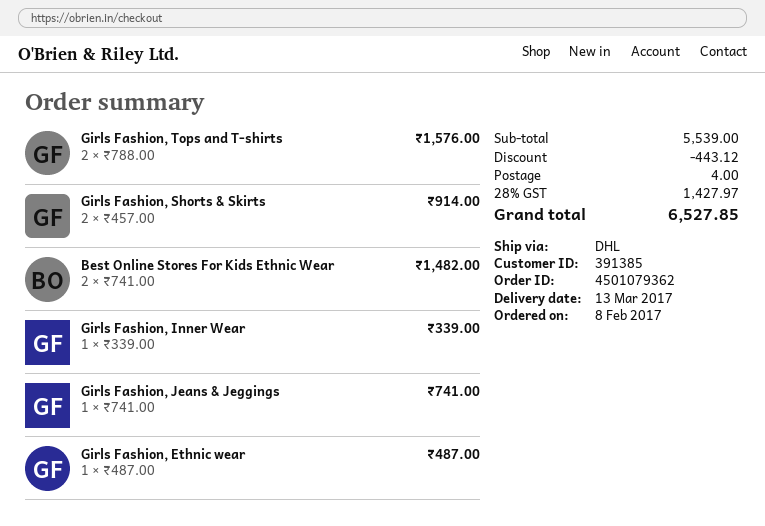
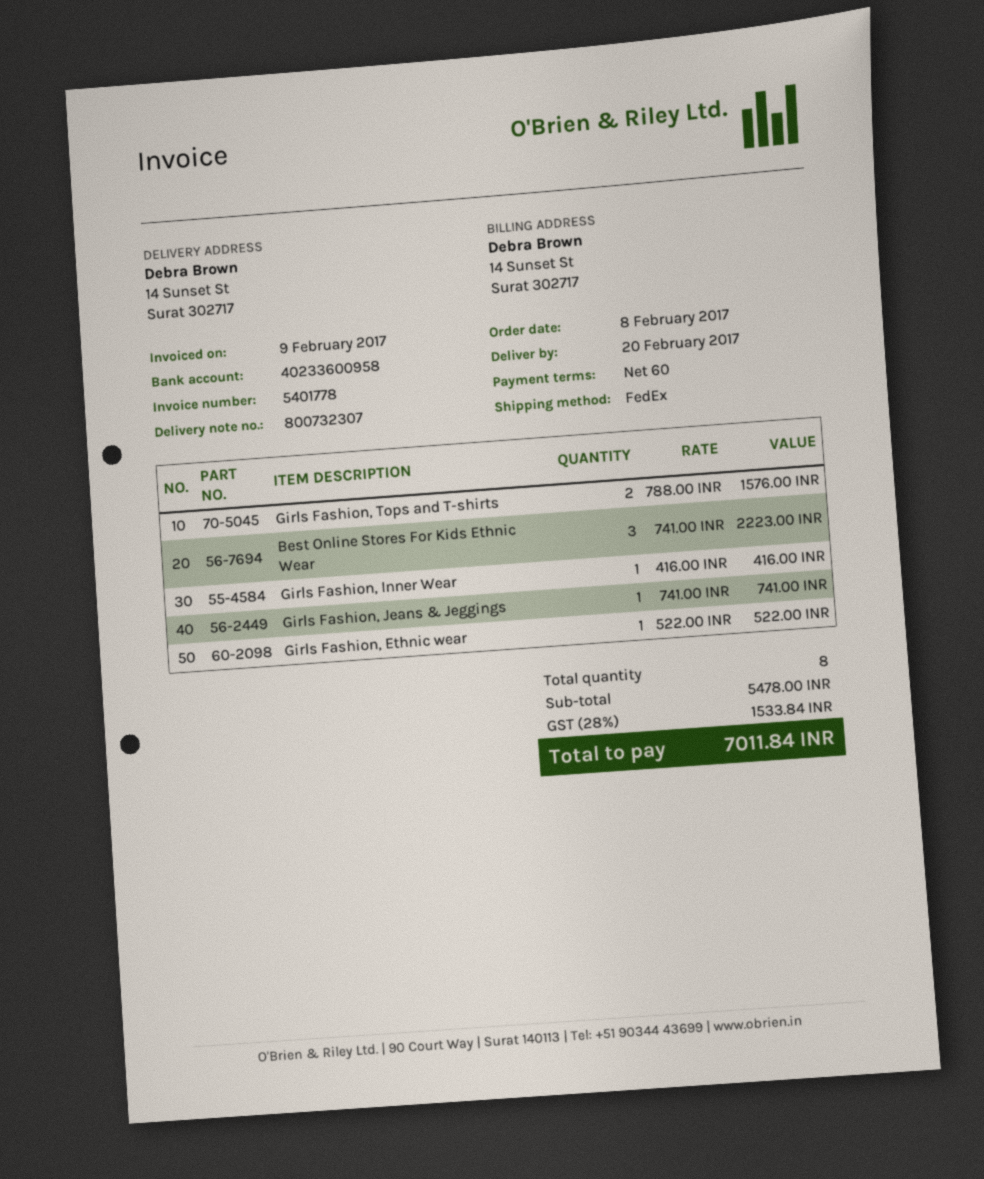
delivery date: 2017-03-13 -> 2017-02-20
shipping method: DHL -> FedEx
Girls Fashion, Shorts & Skirts: 2 x 457.00 = 914.00 -> none
Best Online Stores For Kids Ethnic Wear: 2 x 741.00 = 1482.00 -> 3 x 741.00 = 2223.00
Girls Fashion, Inner Wear: 1 x 339.00 = 339.00 -> 1 x 416.00 = 416.00
Girls Fashion, Ethnic wear: 1 x 487.00 = 487.00 -> 1 x 522.00 = 522.00
subtotal: 5539.00 -> 5478.00
discount: 443.12 -> none
shipping: 4.00 -> none
tax: 28% = 1427.97 -> 28% = 1533.84
total: 6527.85 -> 7011.84

